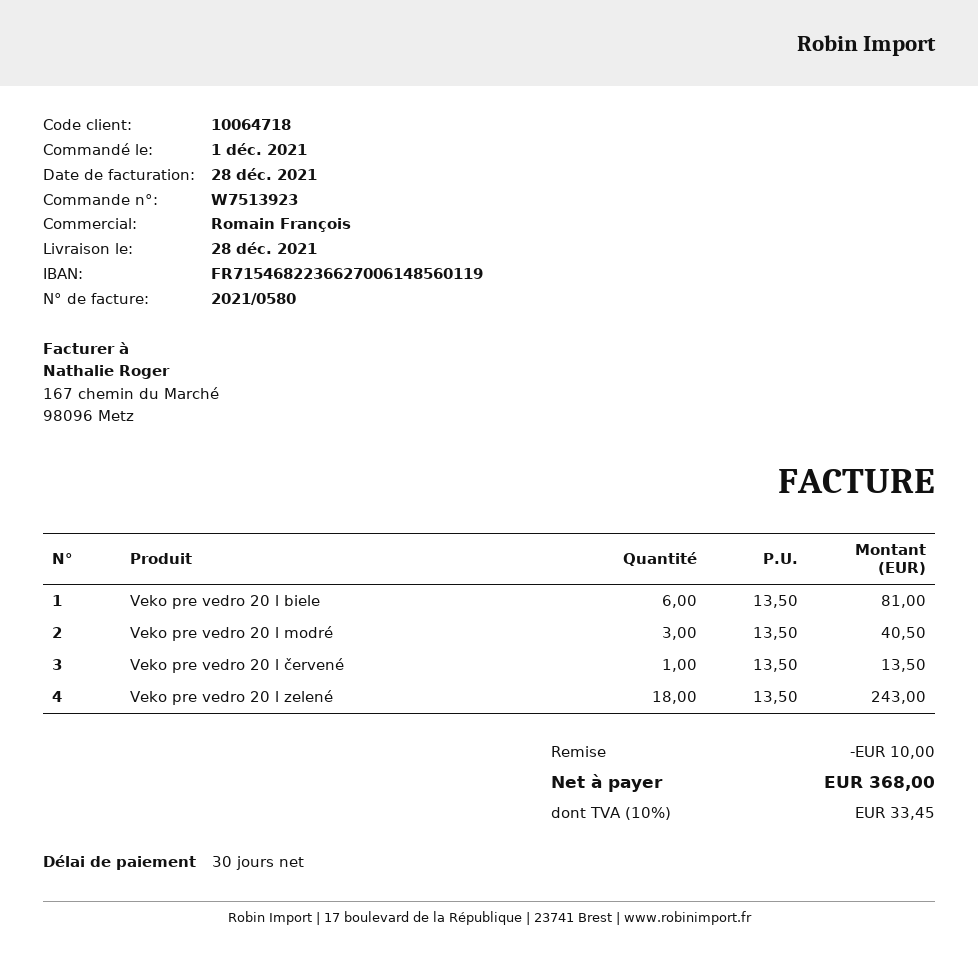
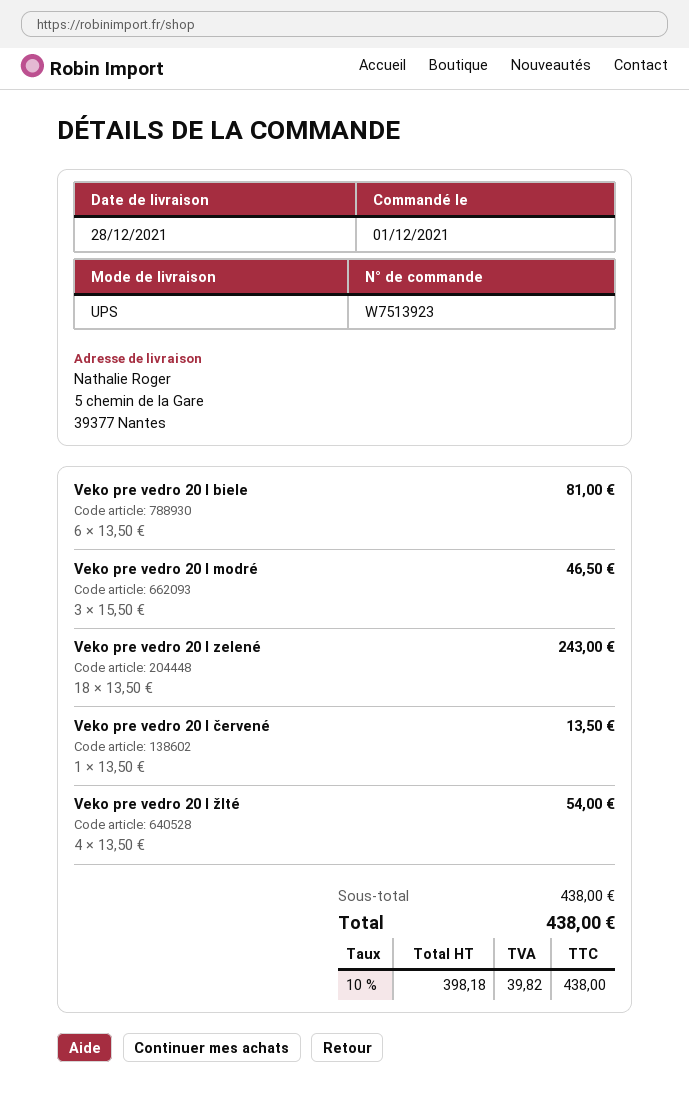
Veko pre vedro 20 l modré: 3 x 13.50 = 40.50 -> 3 x 15.50 = 46.50
Veko pre vedro 20 l žlté: none -> 4 x 13.50 = 54.00
discount: 10.00 -> none
tax: 10% = 33.45 -> 10% = 39.82
total: 368.00 -> 438.00

